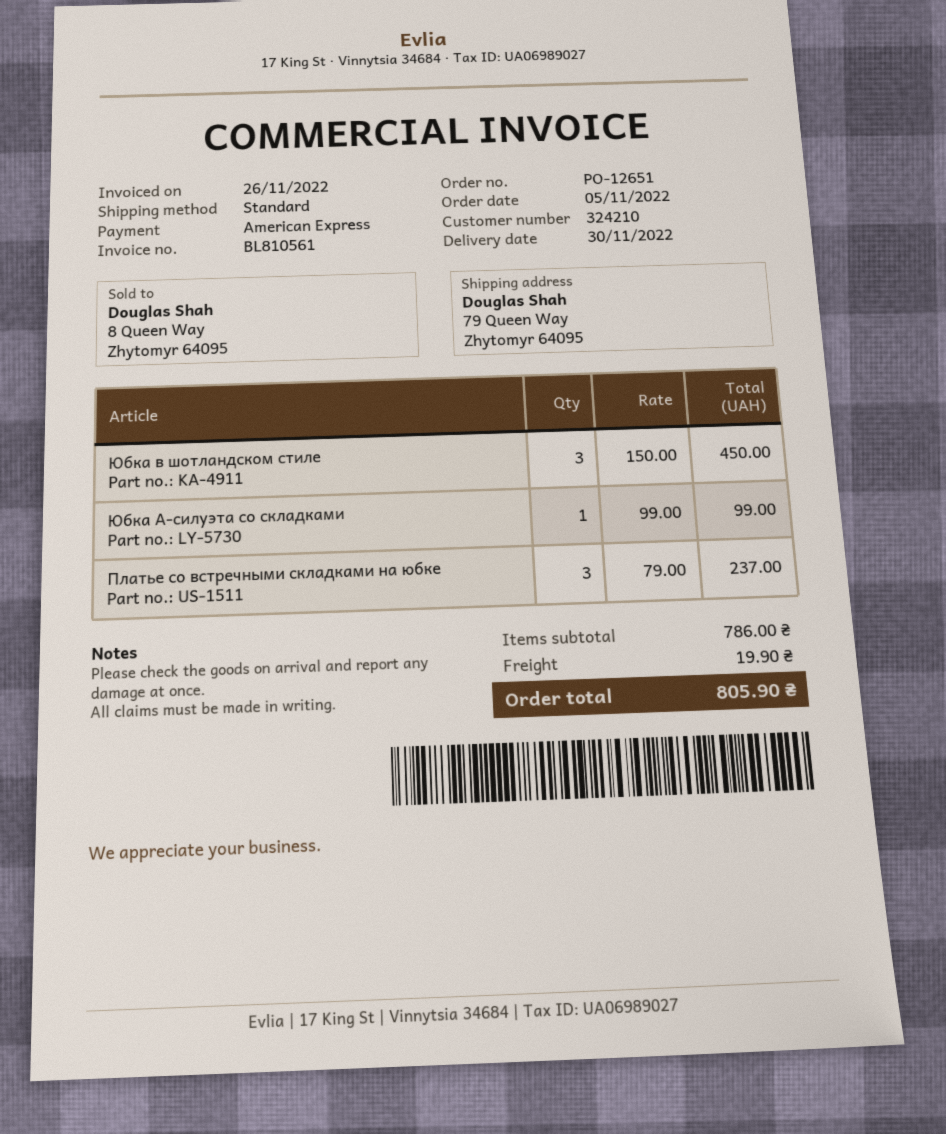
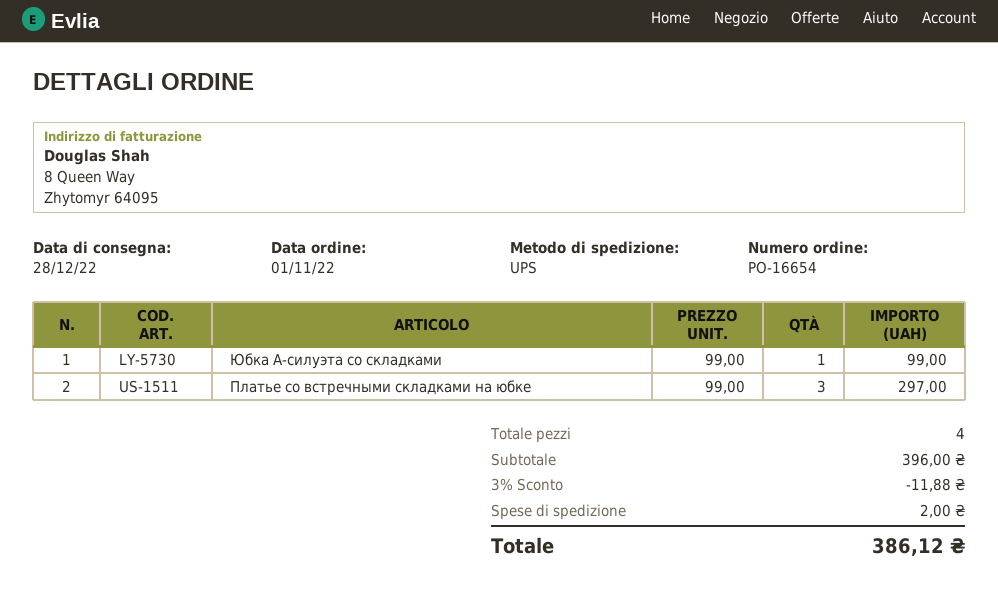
order number: PO-12651 -> PO-16654
order date: 2022-11-05 -> 2022-11-01
delivery date: 2022-11-30 -> 2022-12-28
shipping method: standard -> UPS
Юбка в шотландском стиле: 3 x 150.00 = 450.00 -> none
Платье со встречными складками на юбке: 3 x 79.00 = 237.00 -> 3 x 99.00 = 297.00
subtotal: 786.00 -> 396.00
discount: none -> 3% = 11.88
shipping: 19.90 -> 2.00
total: 805.90 -> 386.12

